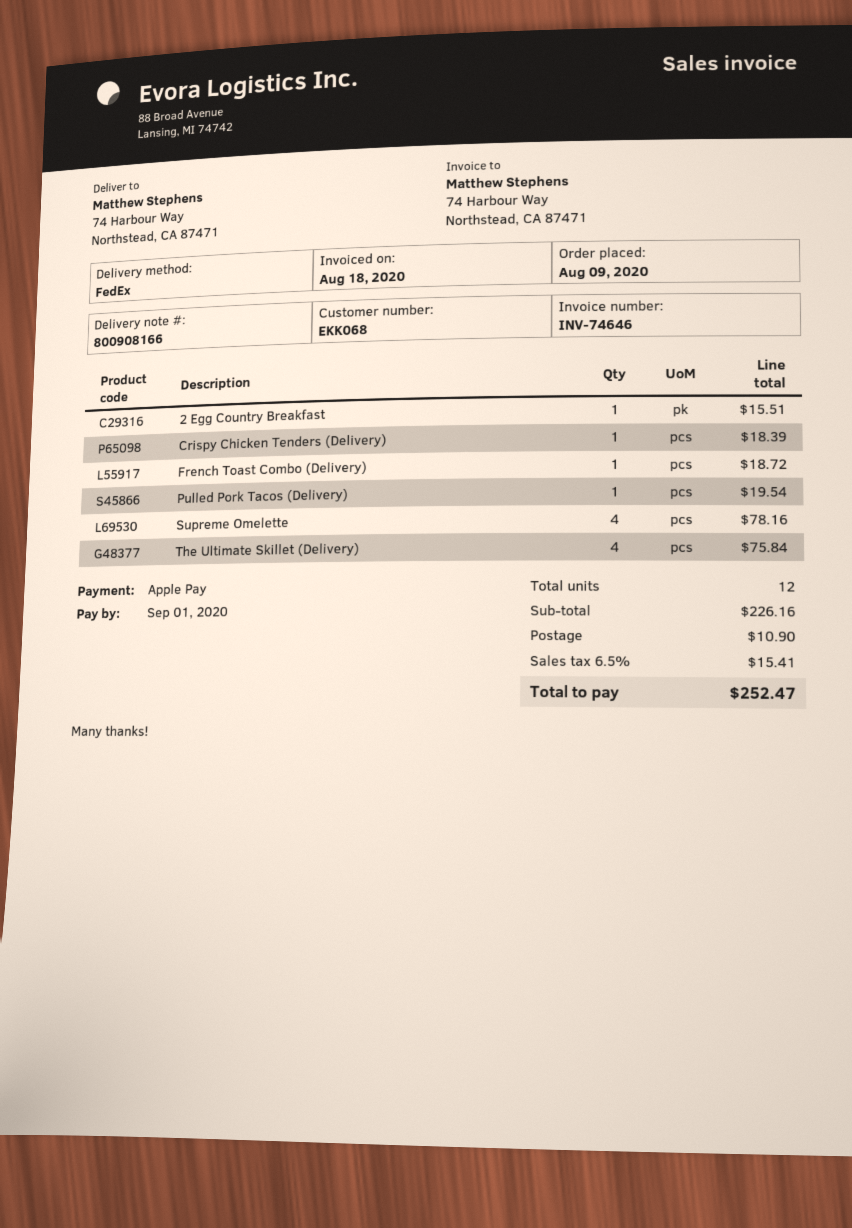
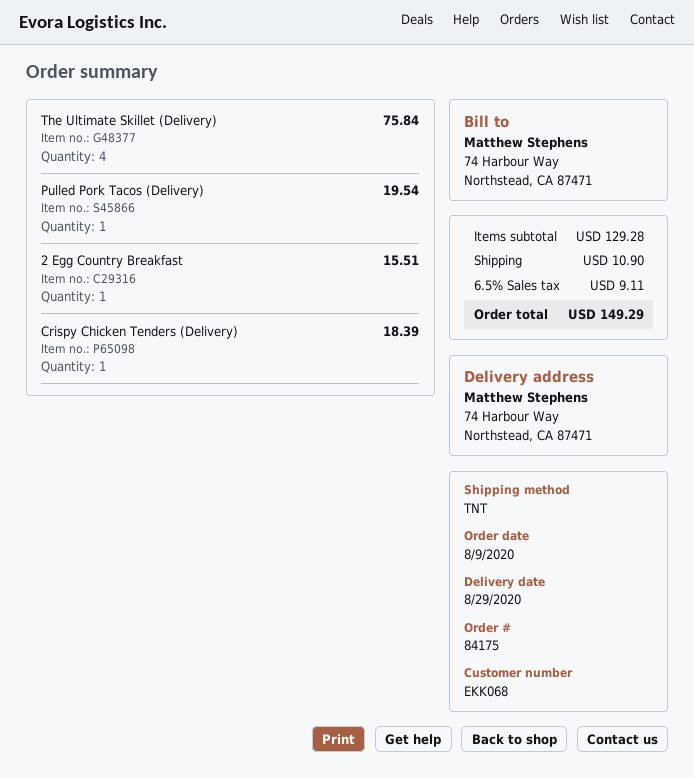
shipping method: FedEx -> TNT
French Toast Combo (Delivery): 1 for 18.72 -> none
Supreme Omelette: 4 for 78.16 -> none
subtotal: 226.16 -> 129.28
tax: 6.5% = 15.41 -> 6.5% = 9.11
total: 252.47 -> 149.29

